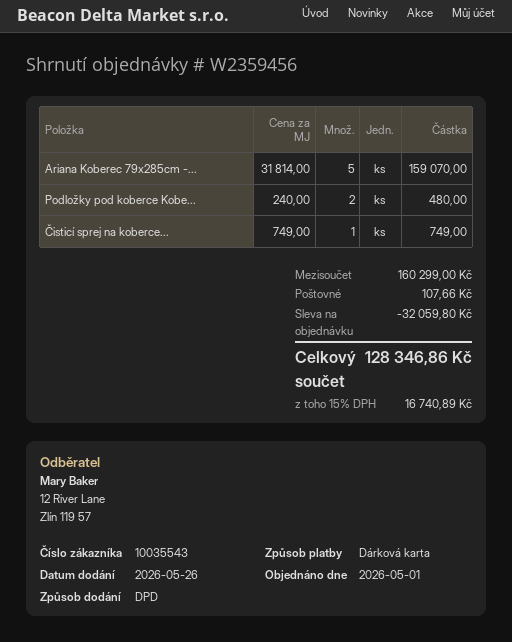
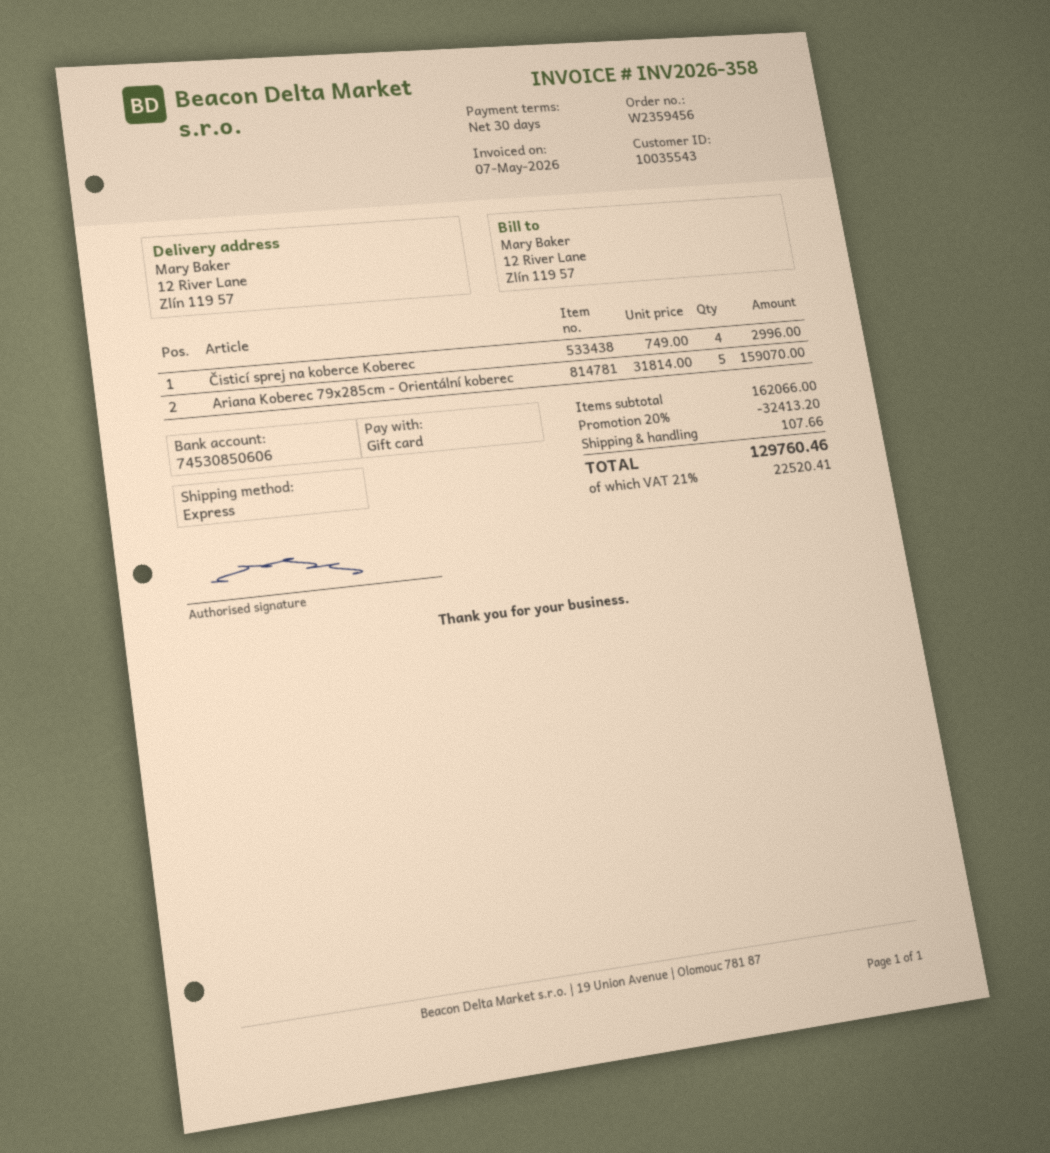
shipping method: DPD -> express
Podložky pod koberce Kobe...: 2 x 240.00 = 480.00 -> none
Čisticí sprej na koberce...: 1 x 749.00 = 749.00 -> 4 x 749.00 = 2996.00
subtotal: 160299.00 -> 162066.00
discount: 32059.80 -> 32413.20
tax: 15% = 16740.89 -> 21% = 22520.41
total: 128346.86 -> 129760.46

